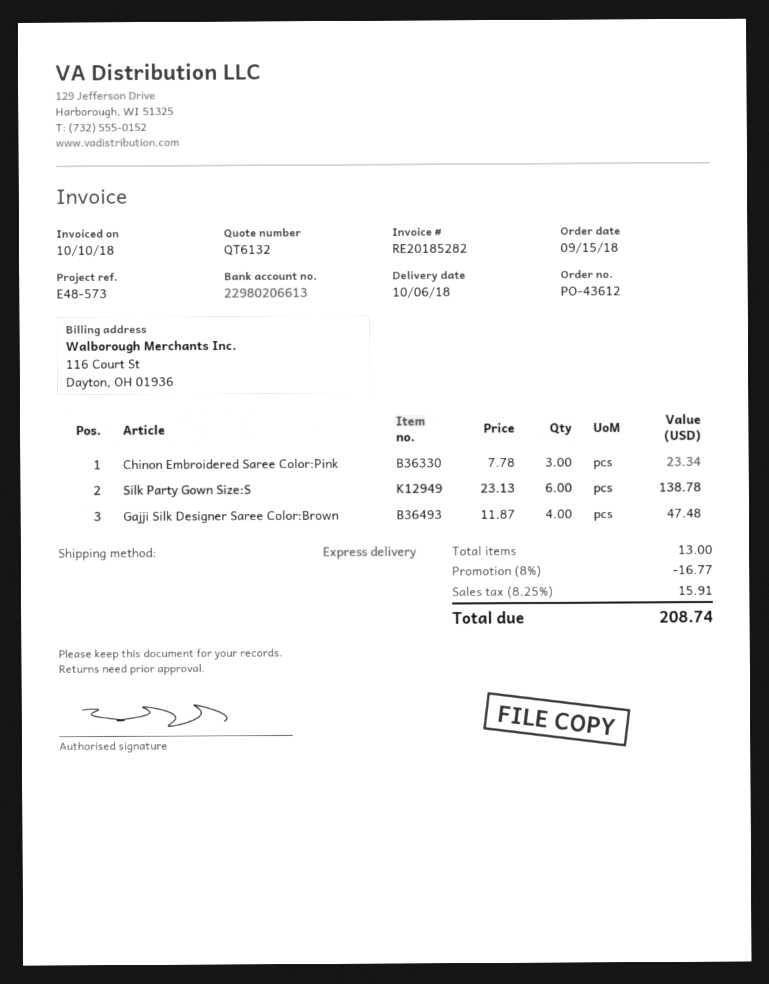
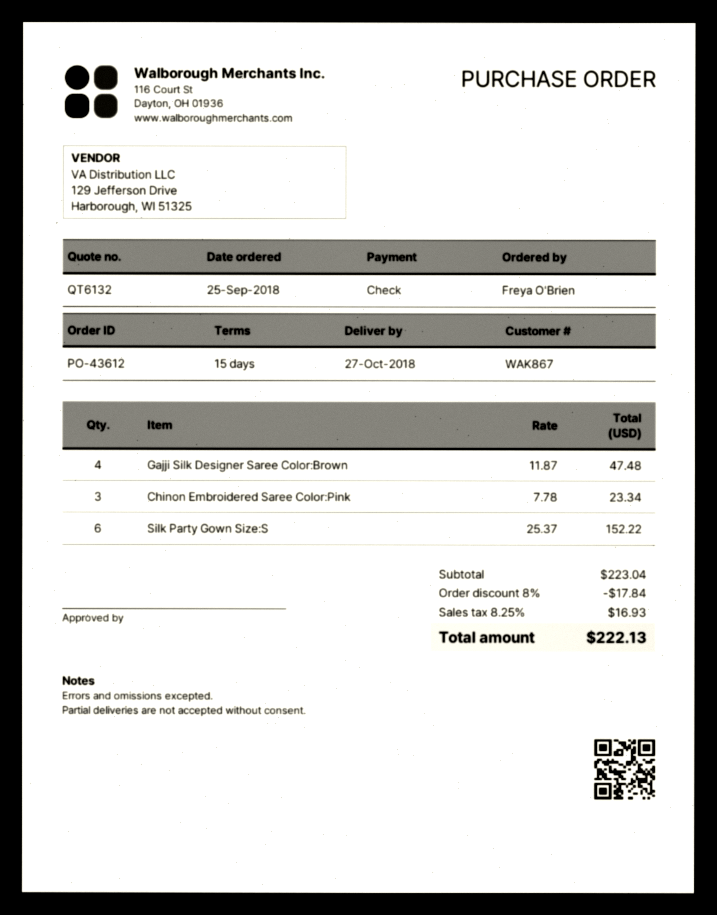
order date: 2018-09-15 -> 2018-09-25
delivery date: 2018-10-06 -> 2018-10-27
Silk Party Gown Size:S: 6 x 23.13 = 138.78 -> 6 x 25.37 = 152.22
discount: 8% = 16.77 -> 8% = 17.84
tax: 8.25% = 15.91 -> 8.25% = 16.93
total: 208.74 -> 222.13

